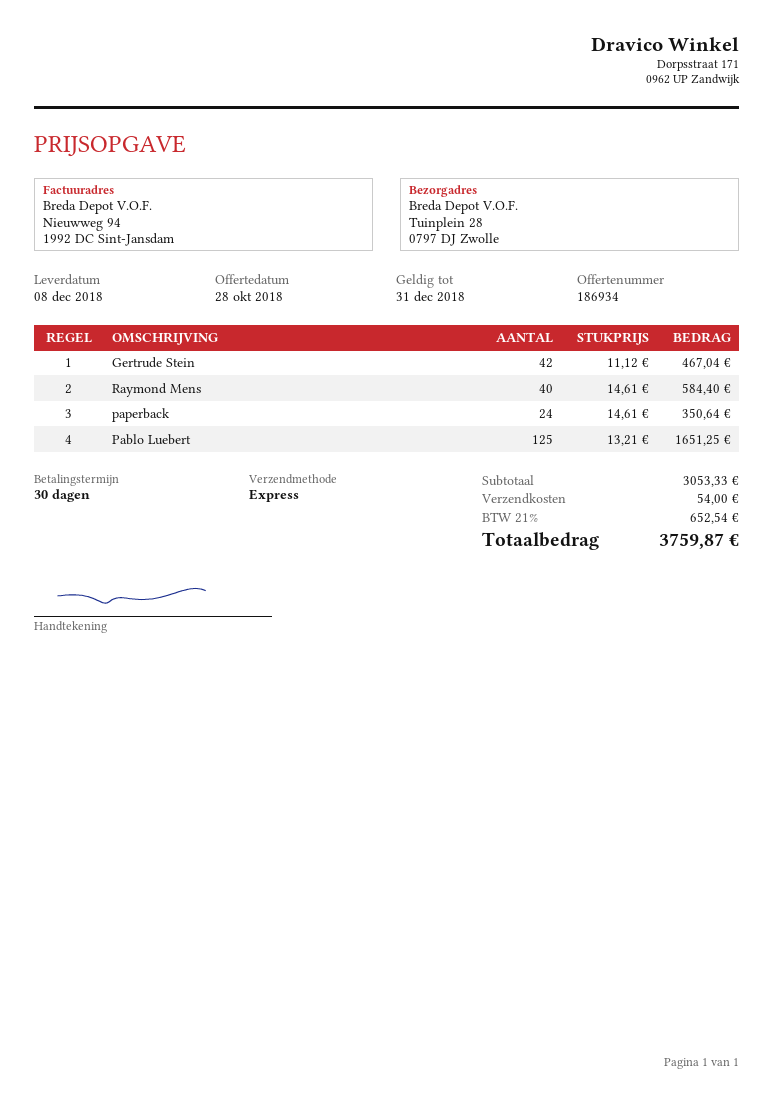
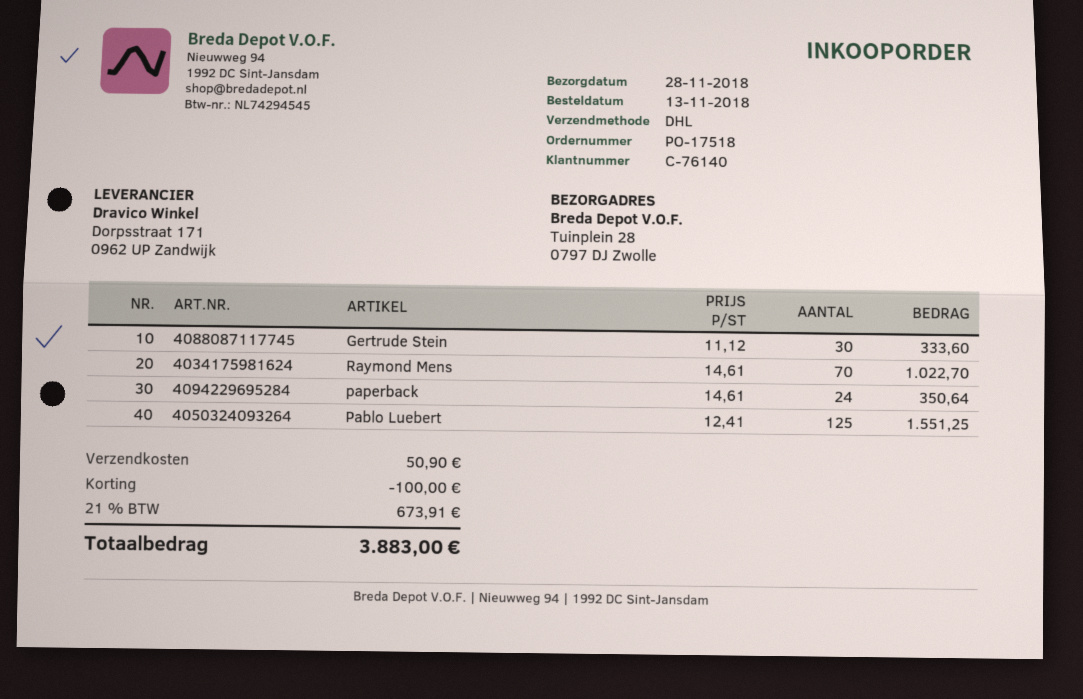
delivery date: 2018-12-08 -> 2018-11-28
shipping method: express -> DHL
Gertrude Stein: 42 x 11.12 = 467.04 -> 30 x 11.12 = 333.60
Raymond Mens: 40 x 14.61 = 584.40 -> 70 x 14.61 = 1022.70
Pablo Luebert: 125 x 13.21 = 1651.25 -> 125 x 12.41 = 1551.25
discount: none -> 100.00
shipping: 54.00 -> 50.90
tax: 21% = 652.54 -> 21% = 673.91
total: 3759.87 -> 3883.00

